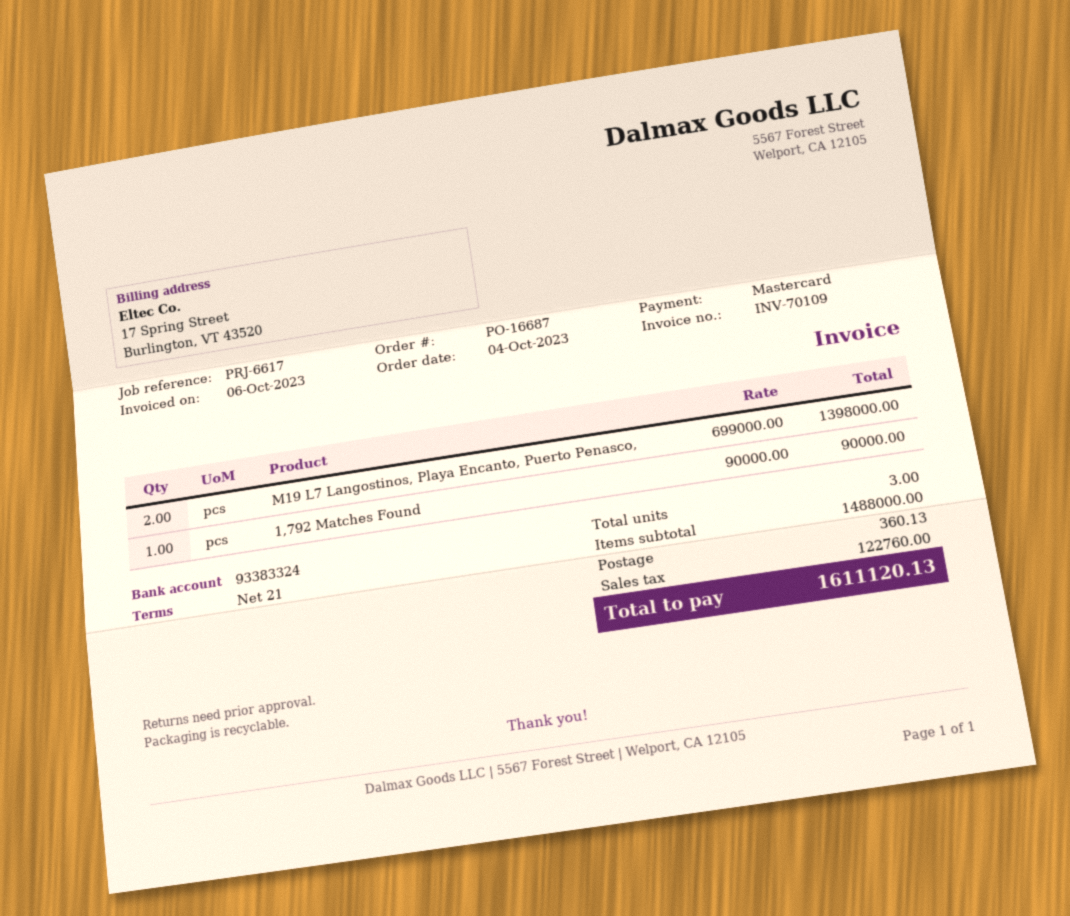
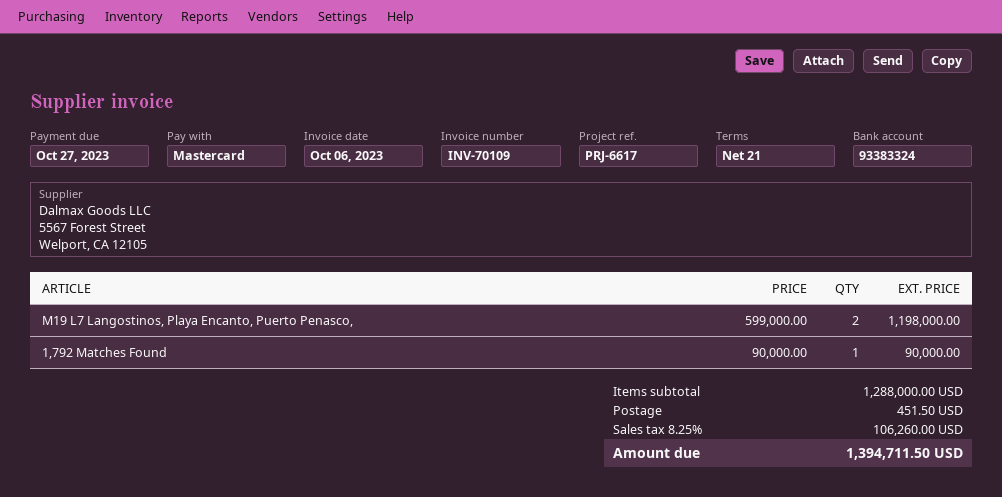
M19 L7 Langostinos, Playa Encanto, Puerto Penasco,: 2 x 699000.00 = 1398000.00 -> 2 x 599000.00 = 1198000.00
subtotal: 1488000.00 -> 1288000.00
shipping: 360.13 -> 451.50
tax: 122760.00 -> 106260.00
total: 1611120.13 -> 1394711.50

